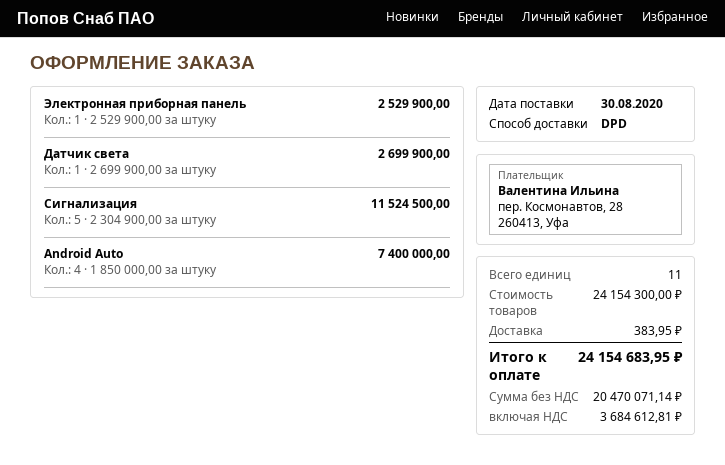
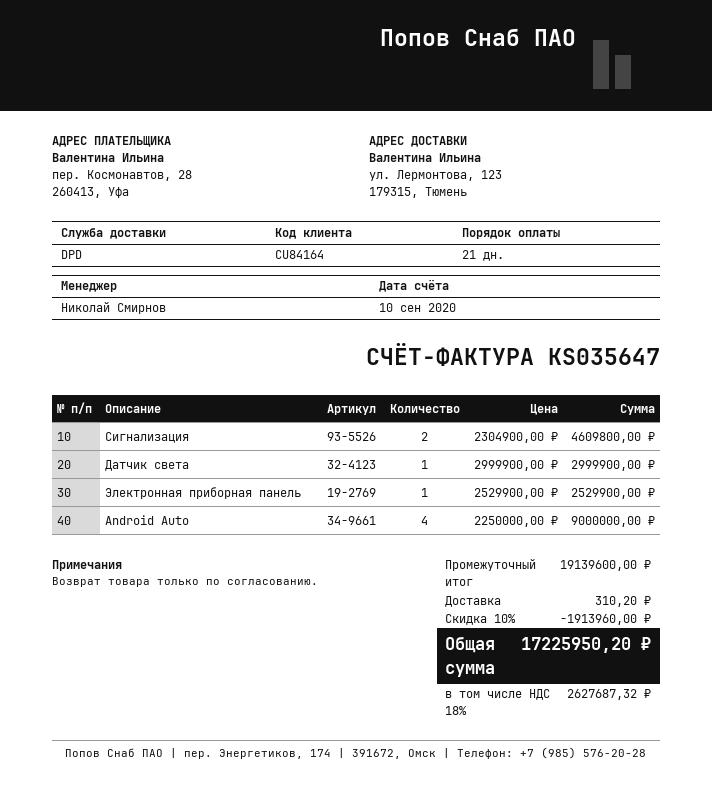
Датчик света: 1 x 2699900.00 = 2699900.00 -> 1 x 2999900.00 = 2999900.00
Сигнализация: 5 x 2304900.00 = 11524500.00 -> 2 x 2304900.00 = 4609800.00
Android Auto: 4 x 1850000.00 = 7400000.00 -> 4 x 2250000.00 = 9000000.00
subtotal: 24154300.00 -> 19139600.00
discount: none -> 10% = 1913960.00
shipping: 383.95 -> 310.20
tax: 3684612.81 -> 2627687.32
total: 24154683.95 -> 17225950.20

